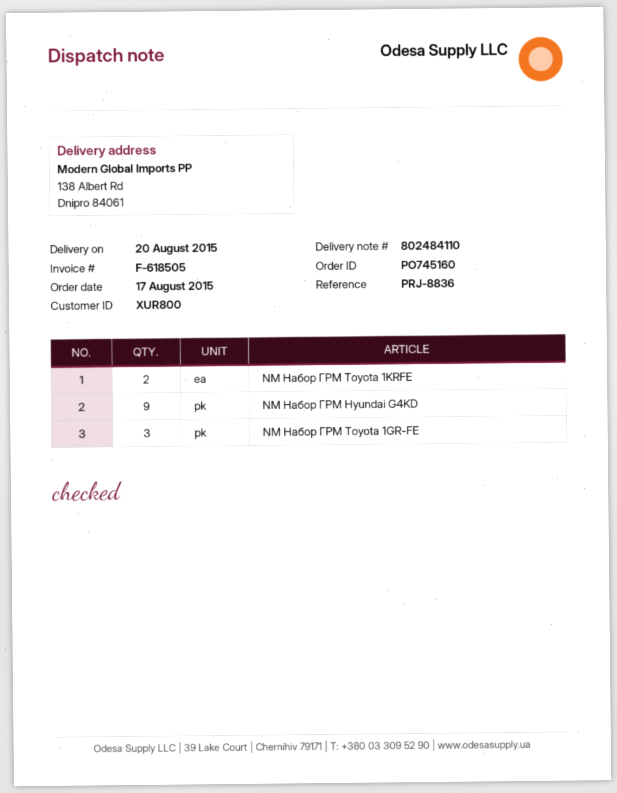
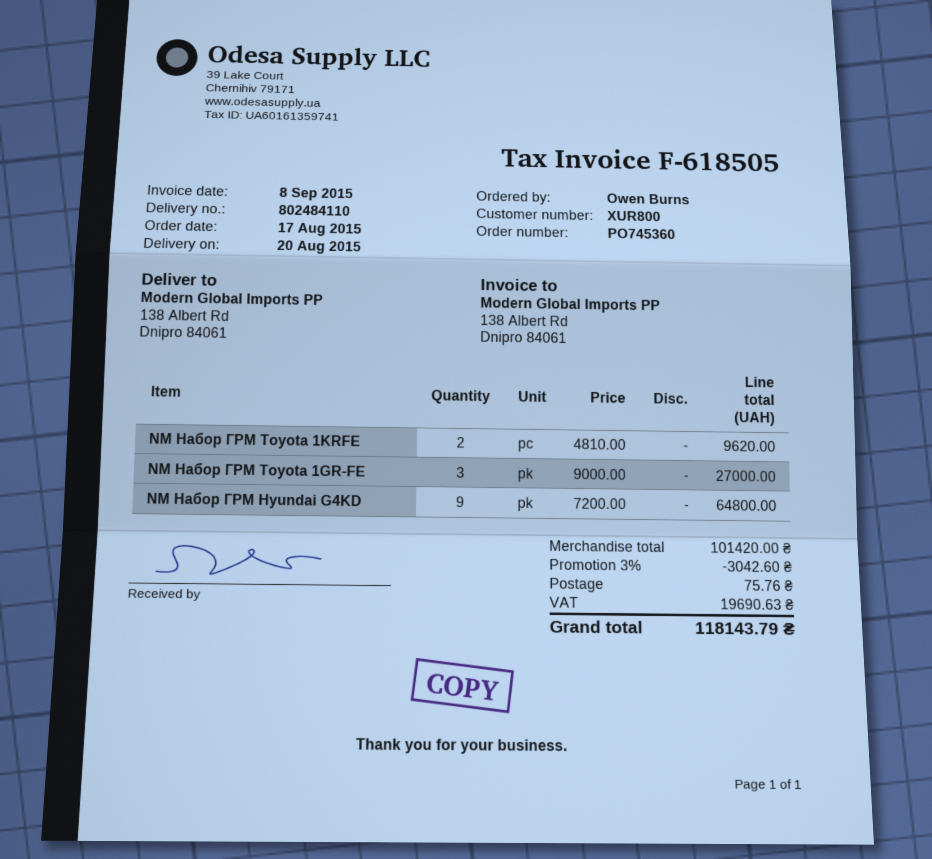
order number: PO745160 -> PO745360

